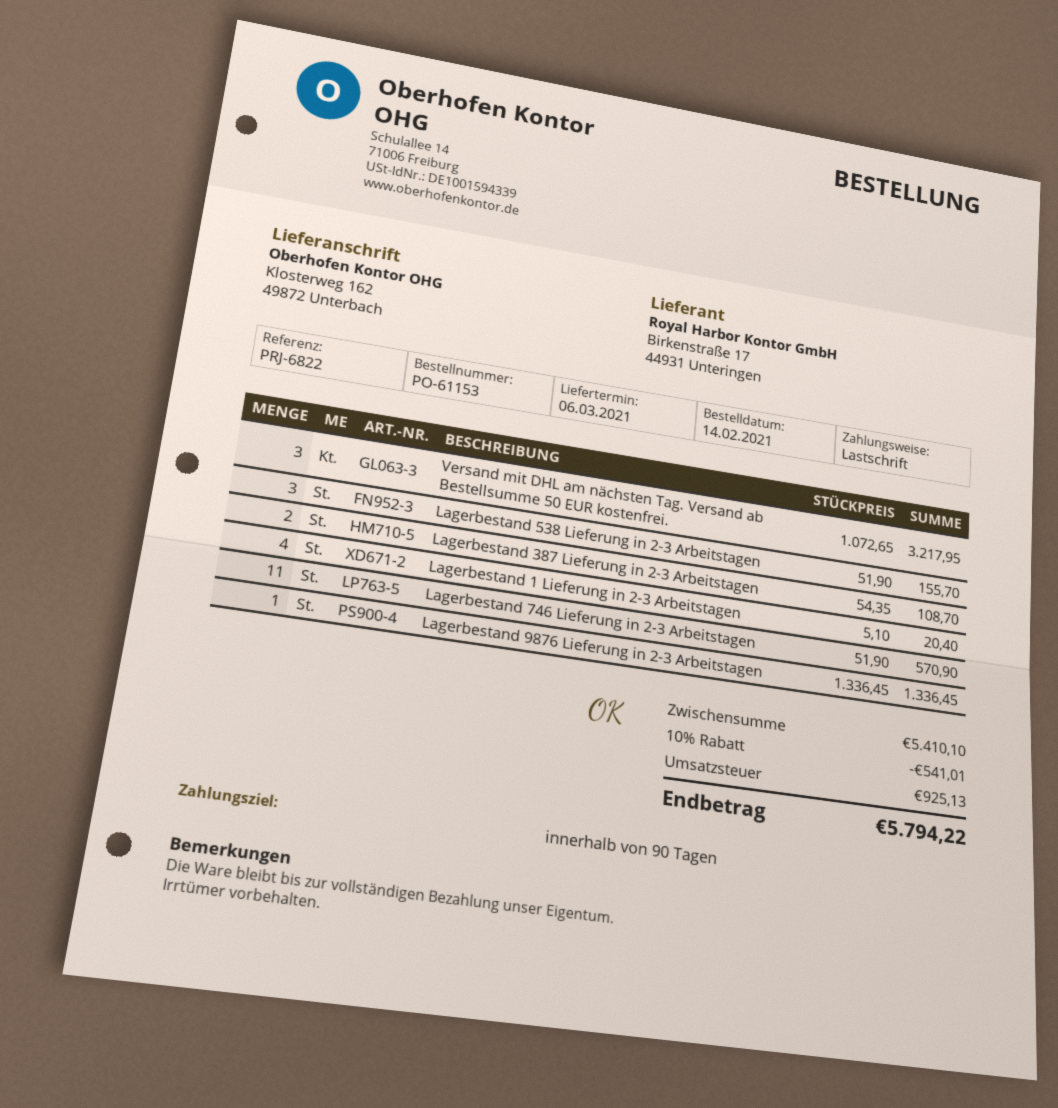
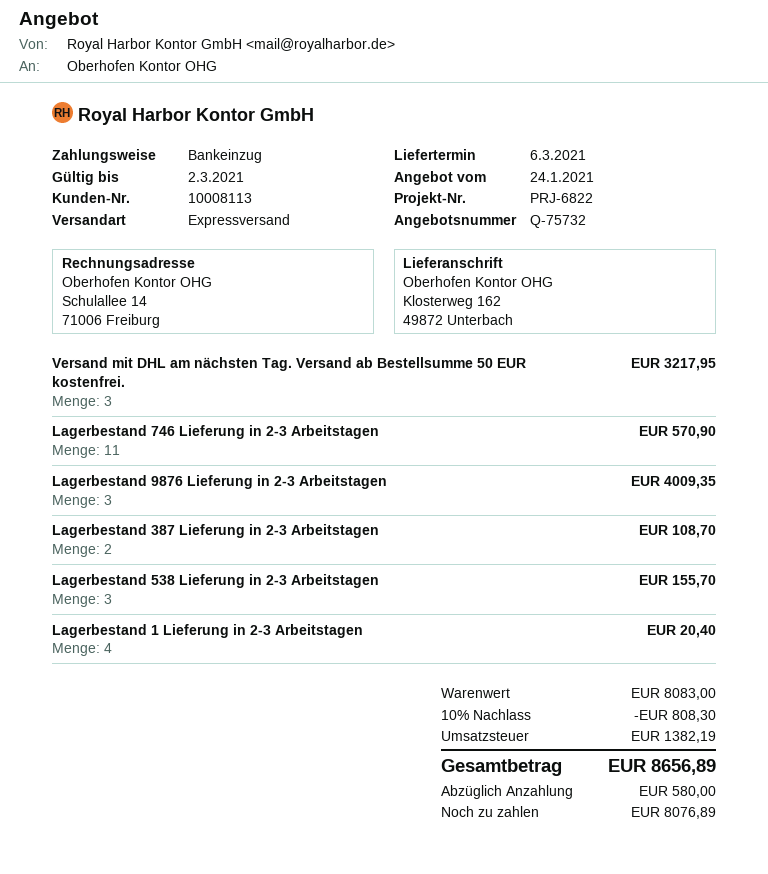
Lagerbestand 9876 Lieferung in 2-3 Arbeitstagen: 1 for 1336.45 -> 3 for 4009.35
subtotal: 5410.10 -> 8083.00
discount: 10% = 541.01 -> 10% = 808.30
tax: 925.13 -> 1382.19
total: 5794.22 -> 8656.89

